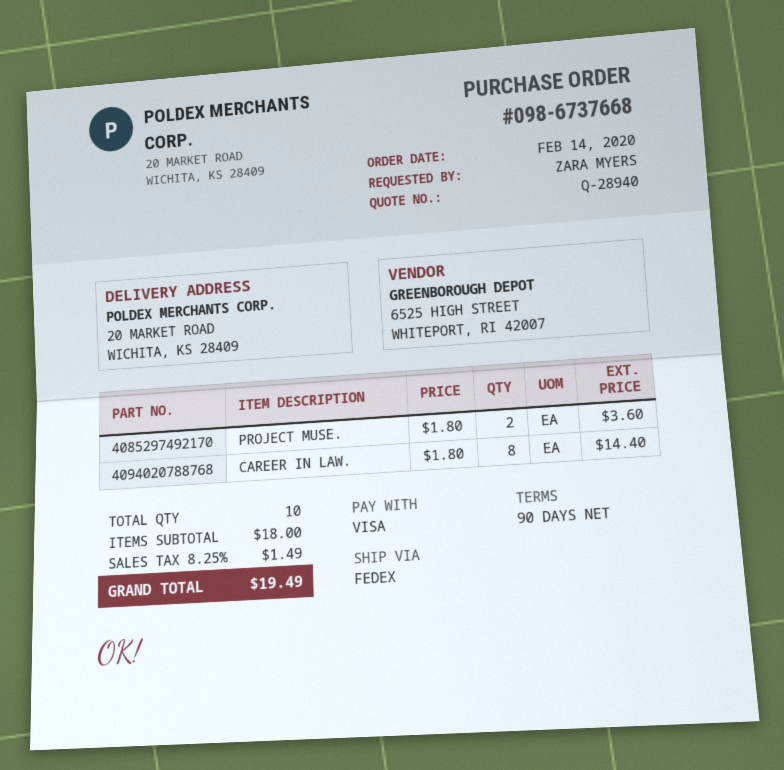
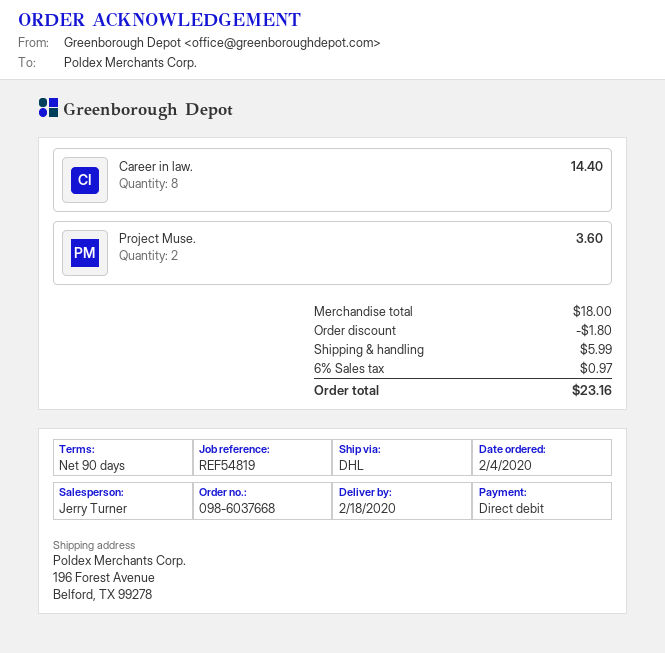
order number: 098-6737668 -> 098-6037668
order date: 2020-02-14 -> 2020-02-04
payment method: Visa -> direct debit
shipping method: FedEx -> DHL
ship to: 20 MARKET ROAD, WICHITA, KS 28409 -> 196 Forest Avenue, Belford, TX 99278
discount: none -> 1.80
shipping: none -> 5.99
tax: 8.25% = 1.49 -> 6% = 0.97
total: 19.49 -> 23.16

